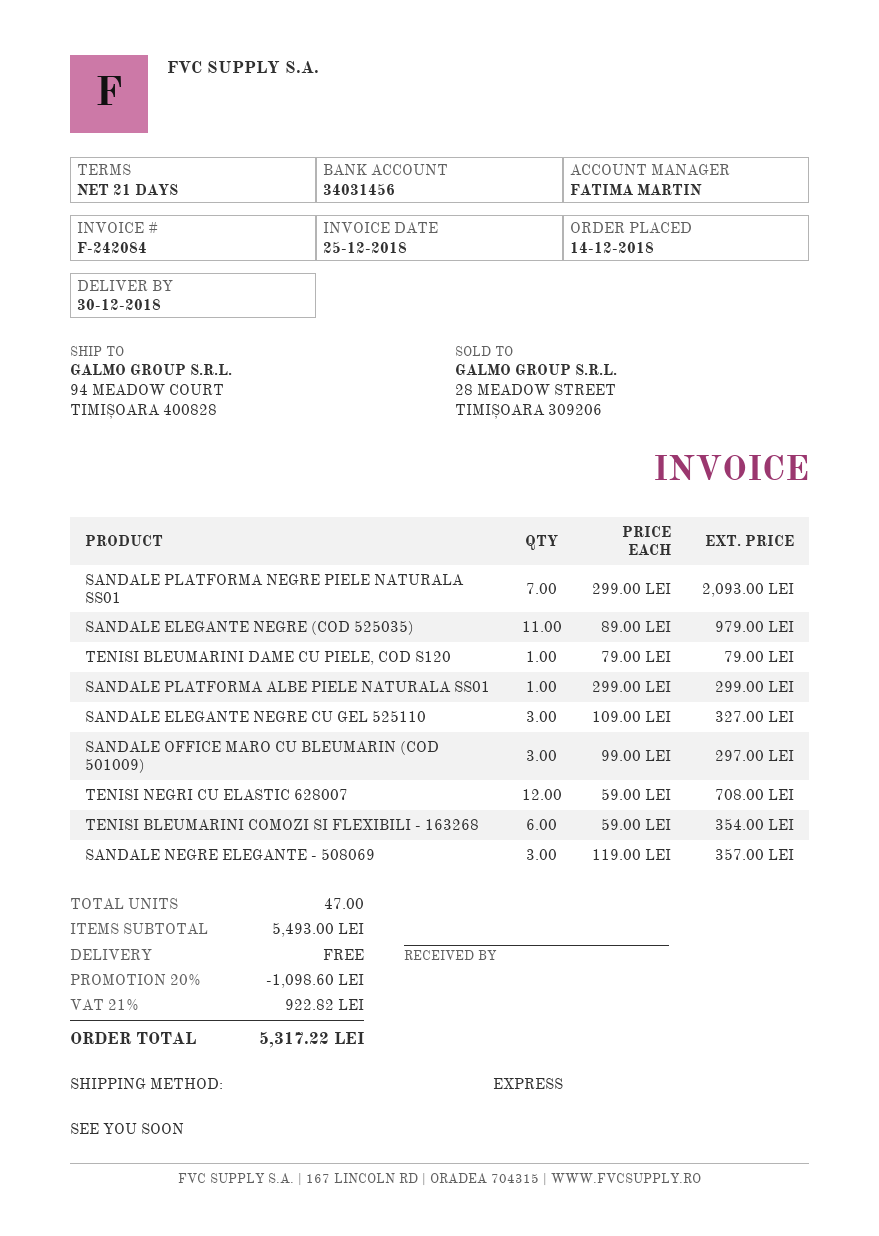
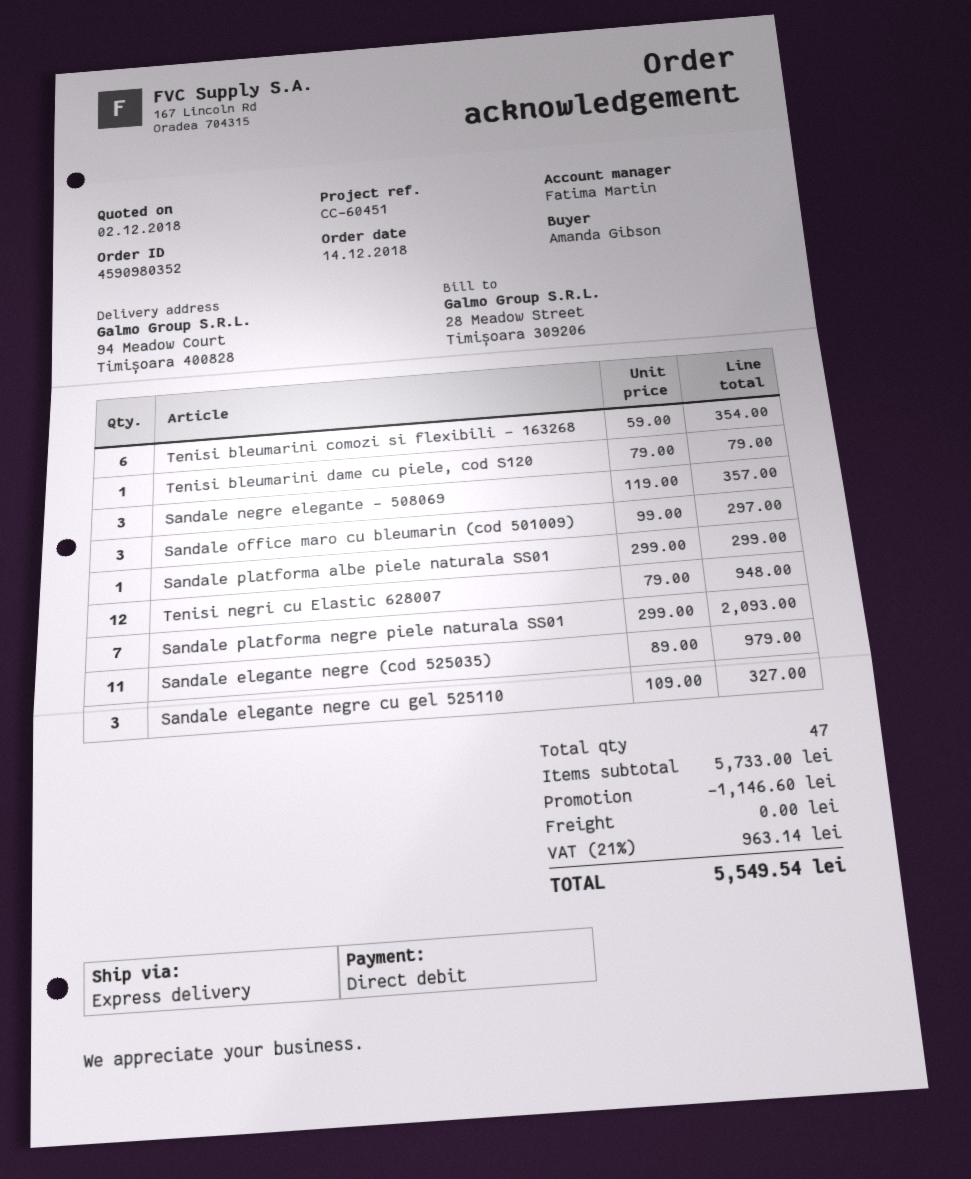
TENISI NEGRI CU ELASTIC 628007: 12 x 59.00 = 708.00 -> 12 x 79.00 = 948.00
subtotal: 5493.00 -> 5733.00
discount: 1098.60 -> 1146.60
tax: 21% = 922.82 -> 21% = 963.14
total: 5317.22 -> 5549.54

